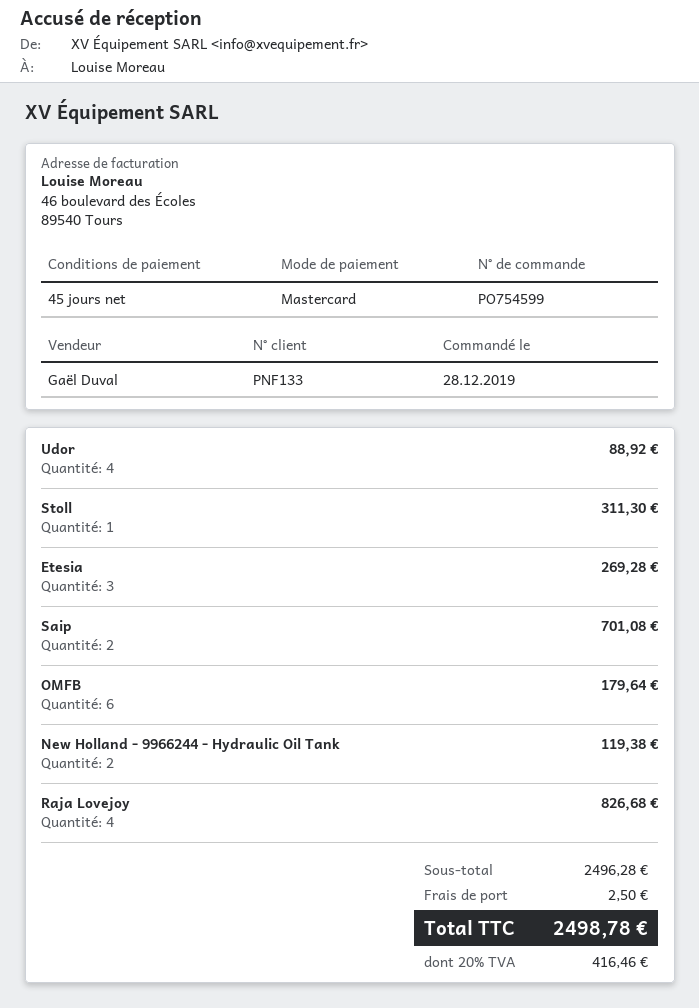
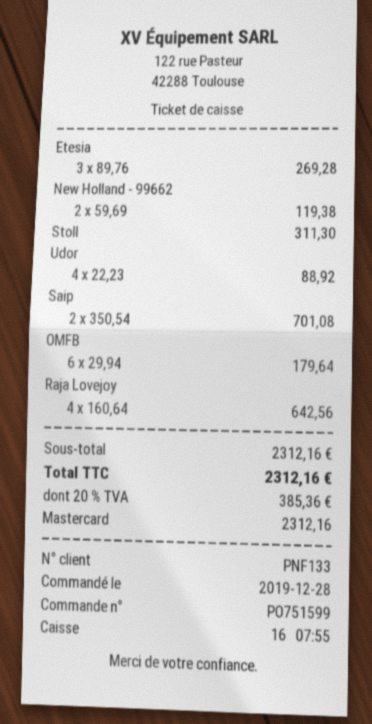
order number: PO754599 -> PO751599
Raja Lovejoy: 4 for 826.68 -> 4 for 642.56
subtotal: 2496.28 -> 2312.16
shipping: 2.50 -> none
tax: 20% = 416.46 -> 20% = 385.36
total: 2498.78 -> 2312.16

